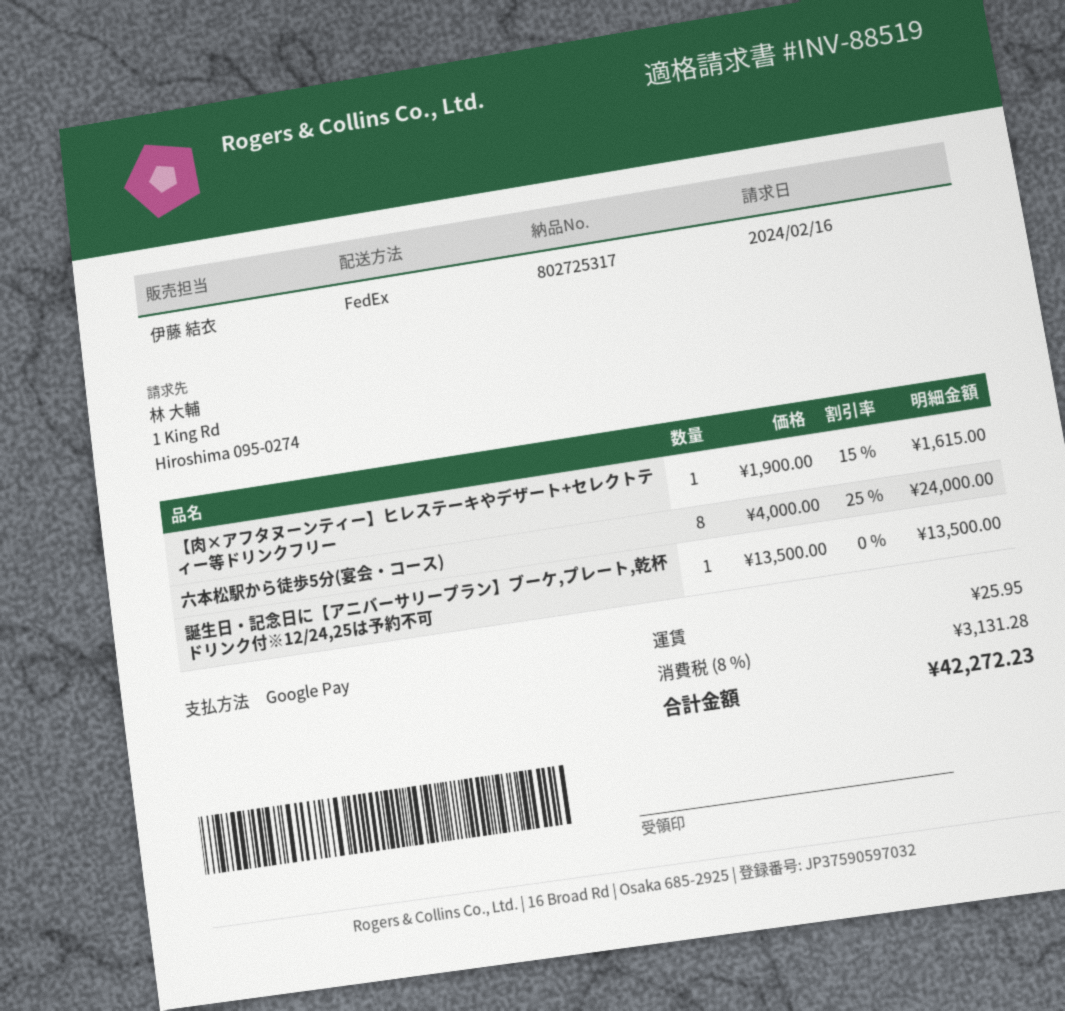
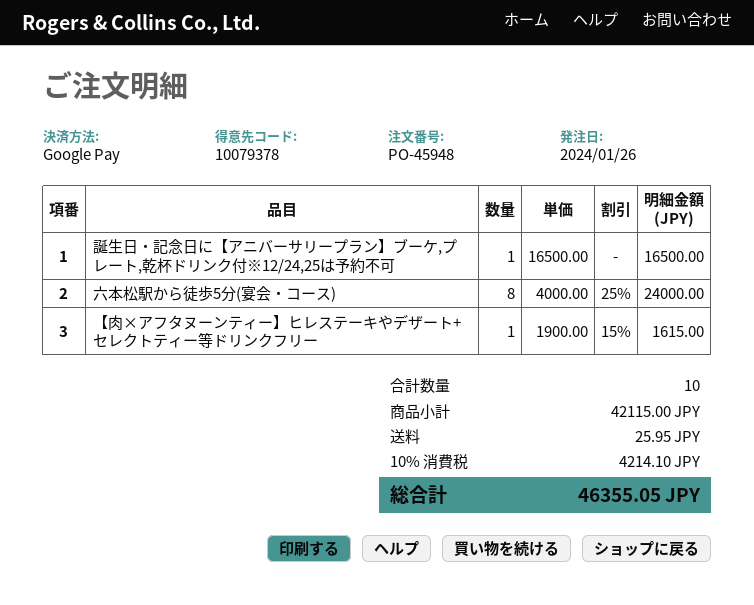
誕生日・記念日に【アニバーサリープラン】ブーケ,プレート,乾杯ドリンク付※12/24,25は予約不可: 1 x 13500.00 = 13500.00 -> 1 x 16500.00 = 16500.00
tax: 8% = 3131.28 -> 10% = 4214.10
total: 42272.23 -> 46355.05

